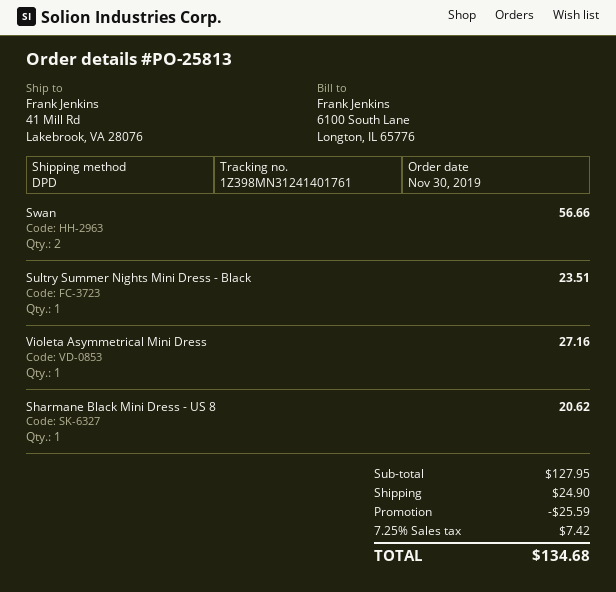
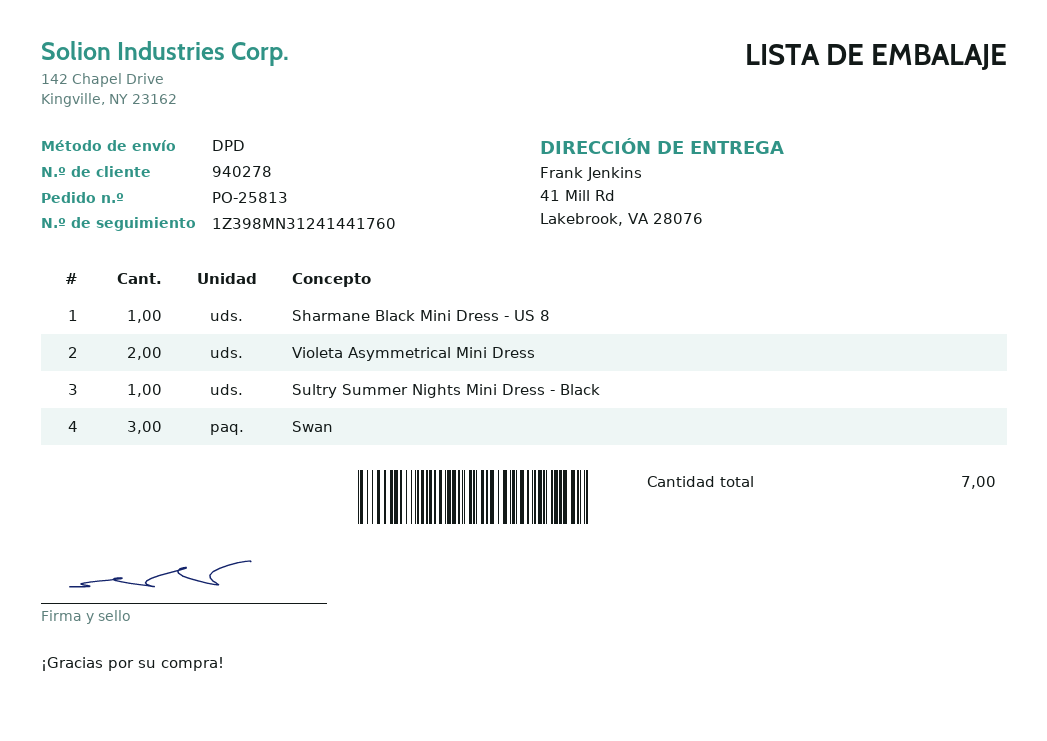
tracking number: 1Z398MN31241401761 -> 1Z398MN31241441760
Swan: 2 -> 3
Violeta Asymmetrical Mini Dress: 1 -> 2

